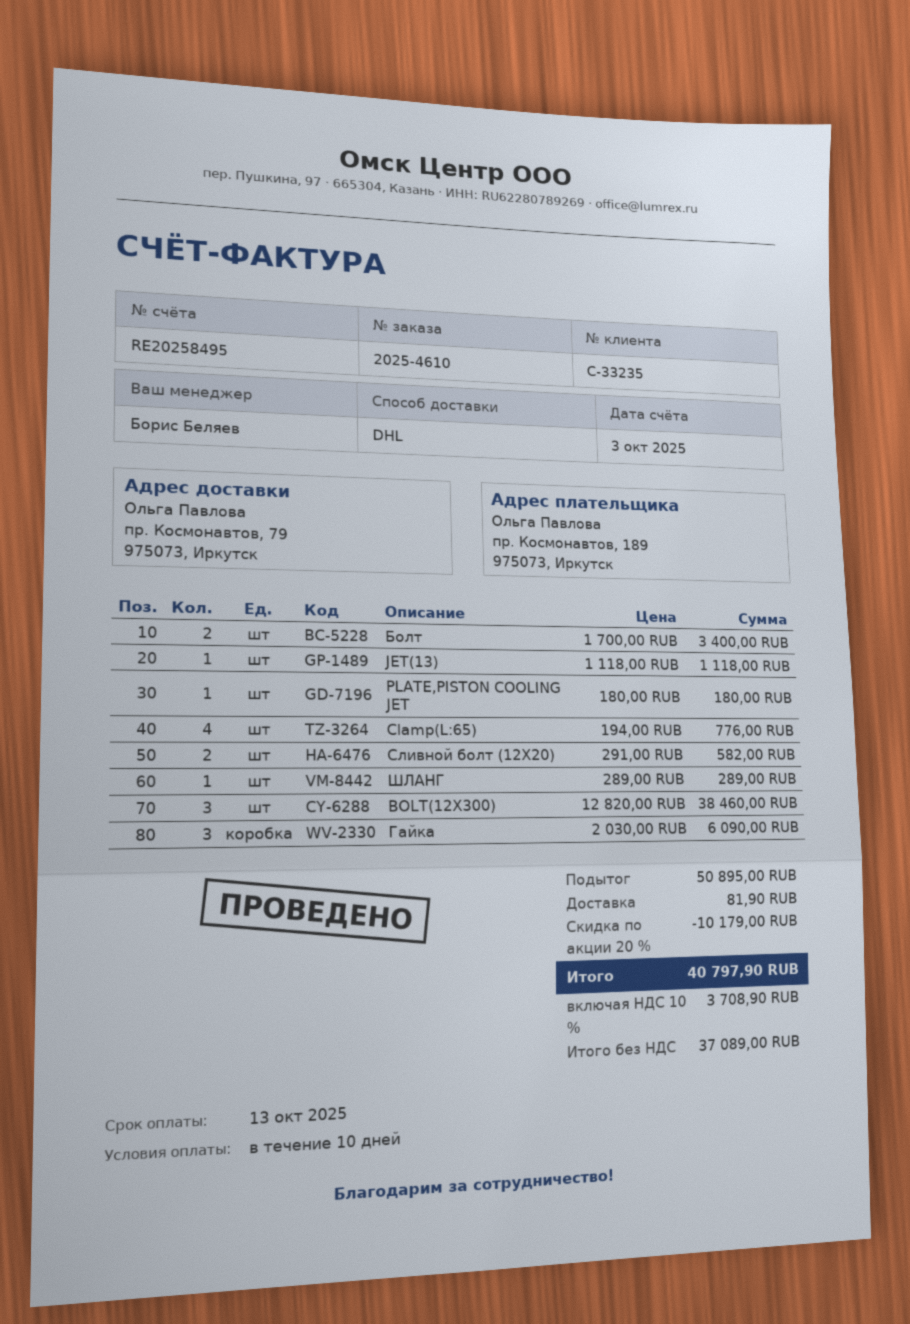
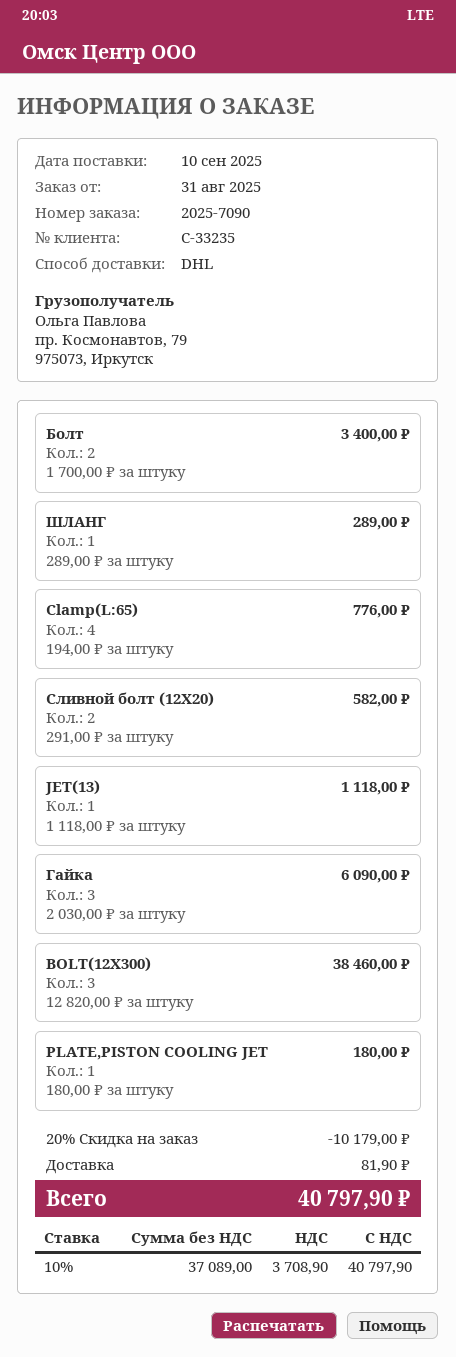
order number: 2025-4610 -> 2025-7090

